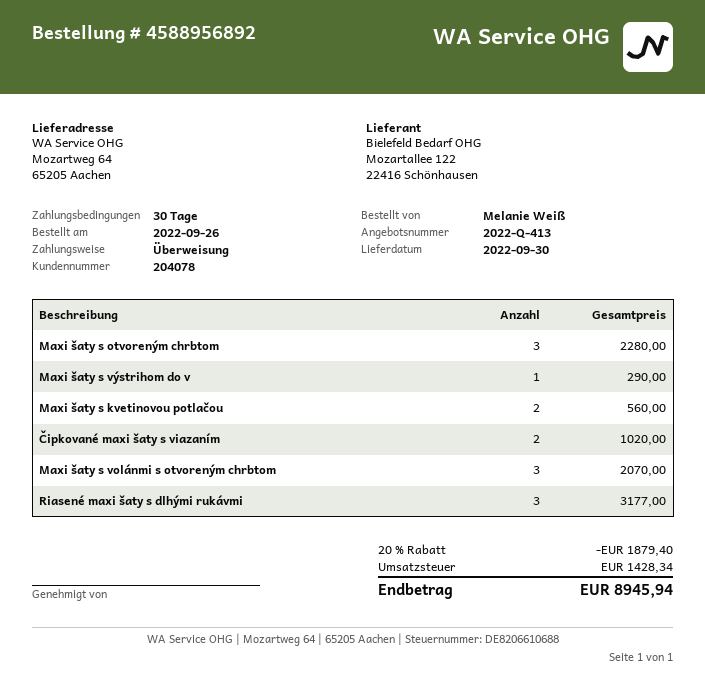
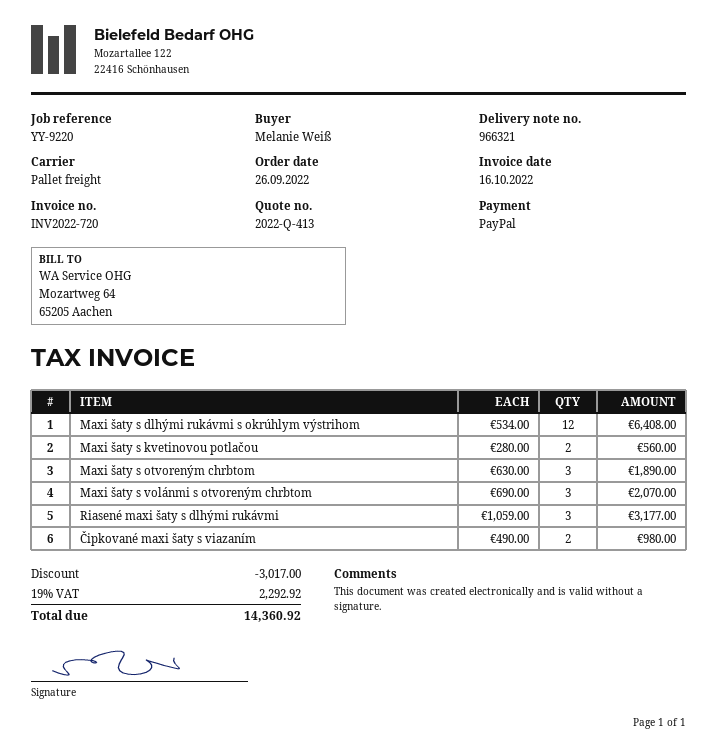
payment method: bank transfer -> PayPal
Maxi šaty s otvoreným chrbtom: 3 for 2280.00 -> 3 for 1890.00
Maxi šaty s výstrihom do v: 1 for 290.00 -> none
Čipkované maxi šaty s viazaním: 2 for 1020.00 -> 2 for 980.00
Maxi šaty s dlhými rukávmi s okrúhlym výstrihom: none -> 12 for 6408.00
discount: 1879.40 -> 3017.00
tax: 1428.34 -> 2292.92
total: 8945.94 -> 14360.92

